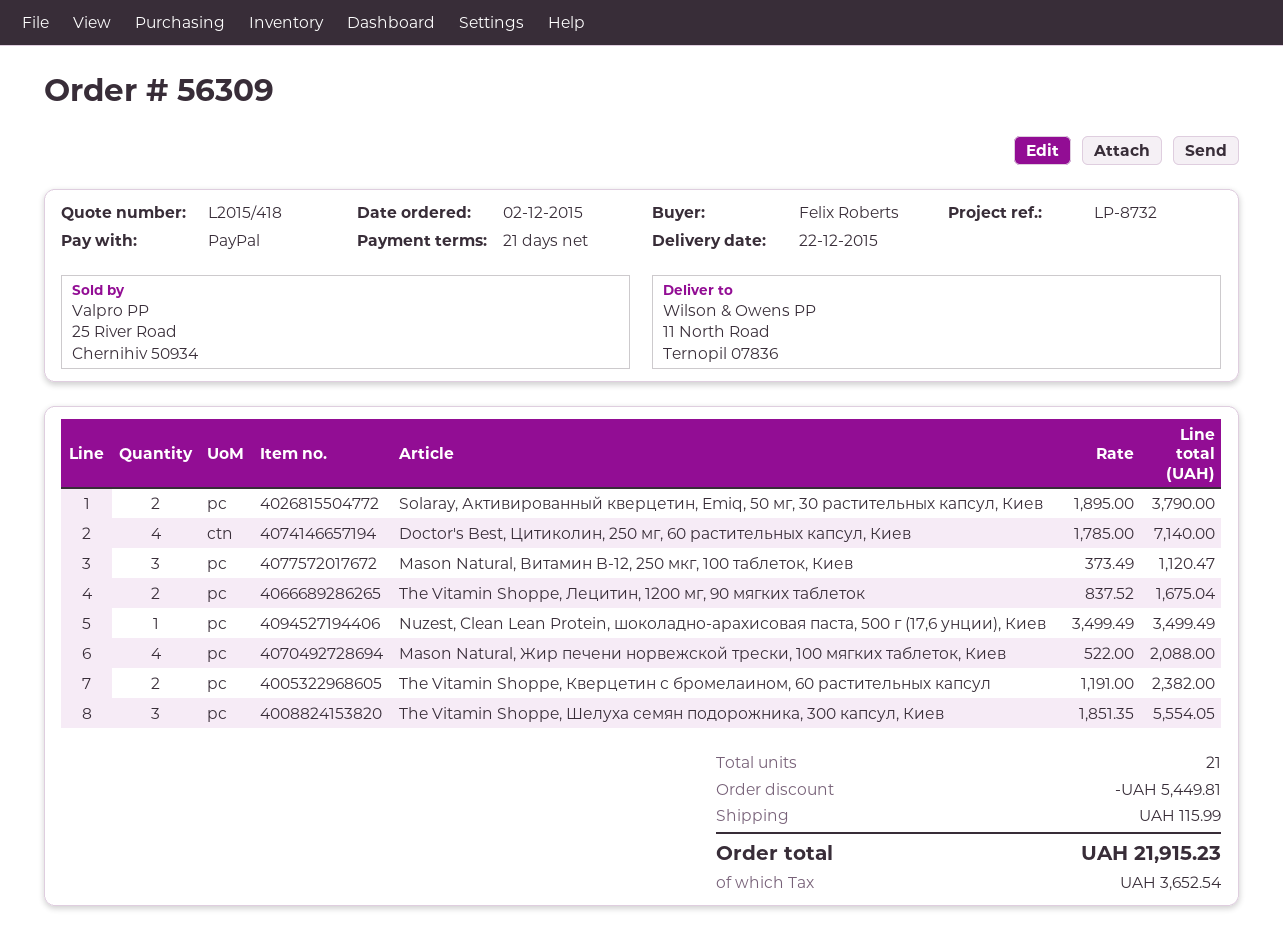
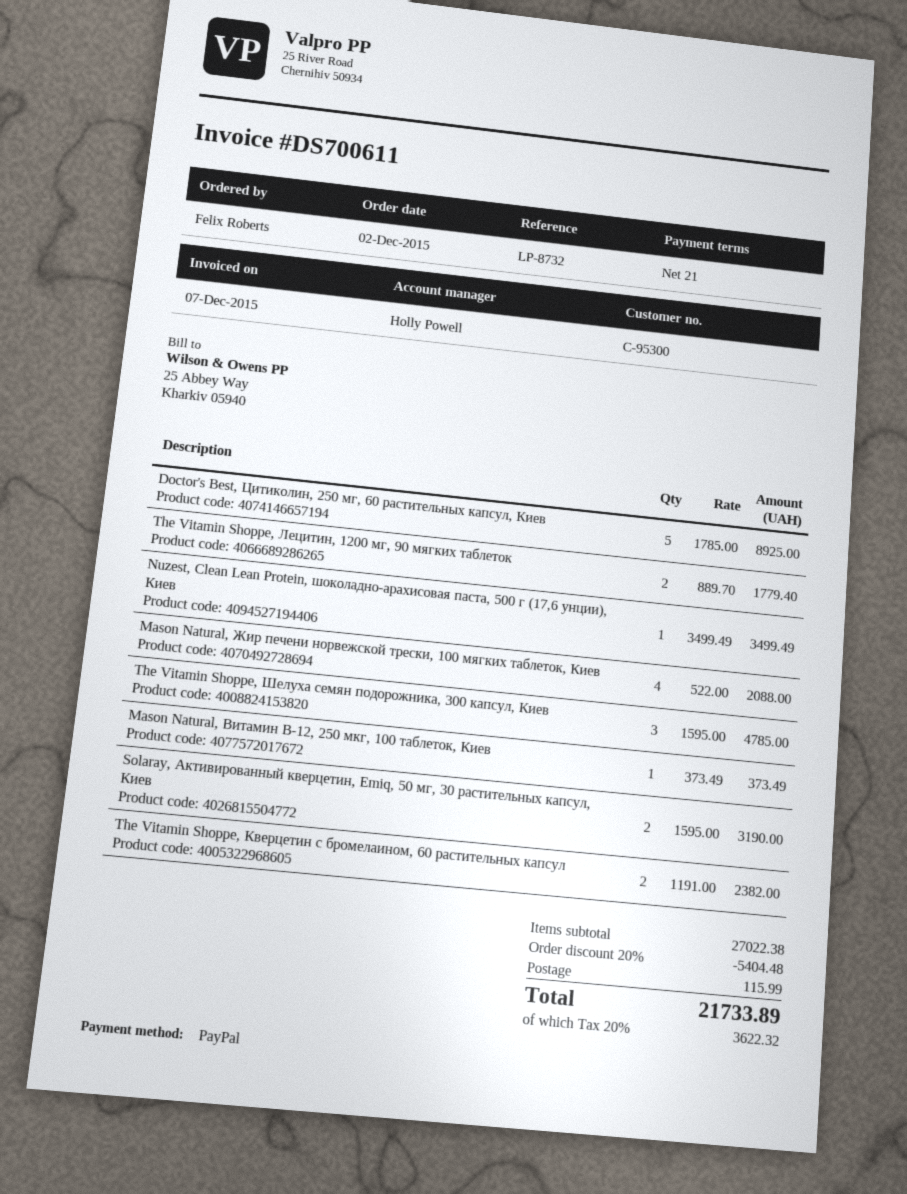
Solaray, Активированный кверцетин, Emiq, 50 мг, 30 растительных капсул, Киев: 2 x 1895.00 = 3790.00 -> 2 x 1595.00 = 3190.00
Doctor's Best, Цитиколин, 250 мг, 60 растительных капсул, Киев: 4 x 1785.00 = 7140.00 -> 5 x 1785.00 = 8925.00
Mason Natural, Витамин B-12, 250 мкг, 100 таблеток, Киев: 3 x 373.49 = 1120.47 -> 1 x 373.49 = 373.49
The Vitamin Shoppe, Лецитин, 1200 мг, 90 мягких таблеток: 2 x 837.52 = 1675.04 -> 2 x 889.70 = 1779.40
The Vitamin Shoppe, Шелуха семян подорожника, 300 капсул, Киев: 3 x 1851.35 = 5554.05 -> 3 x 1595.00 = 4785.00
discount: 5449.81 -> 5404.48
tax: 3652.54 -> 3622.32
total: 21915.23 -> 21733.89

